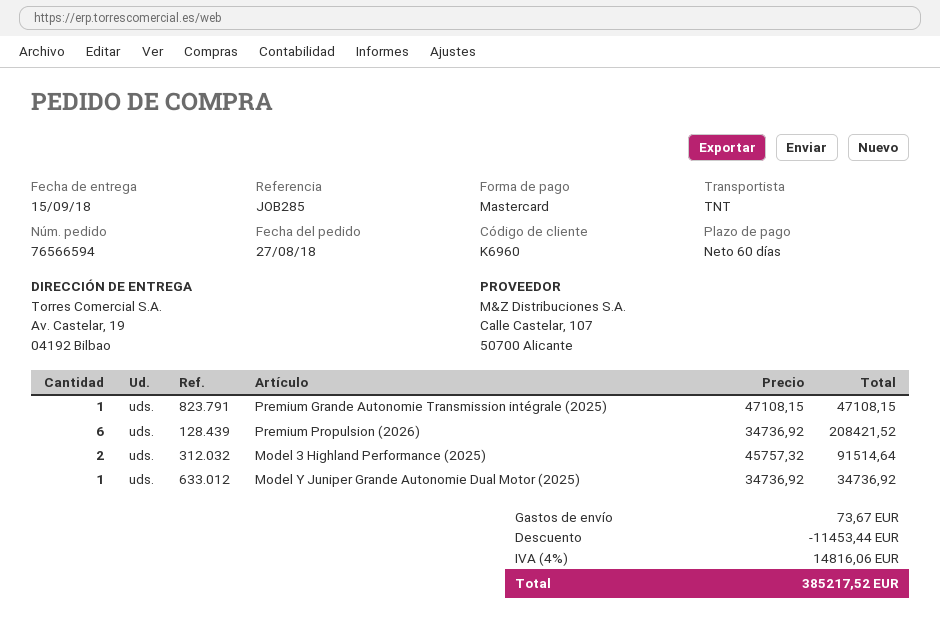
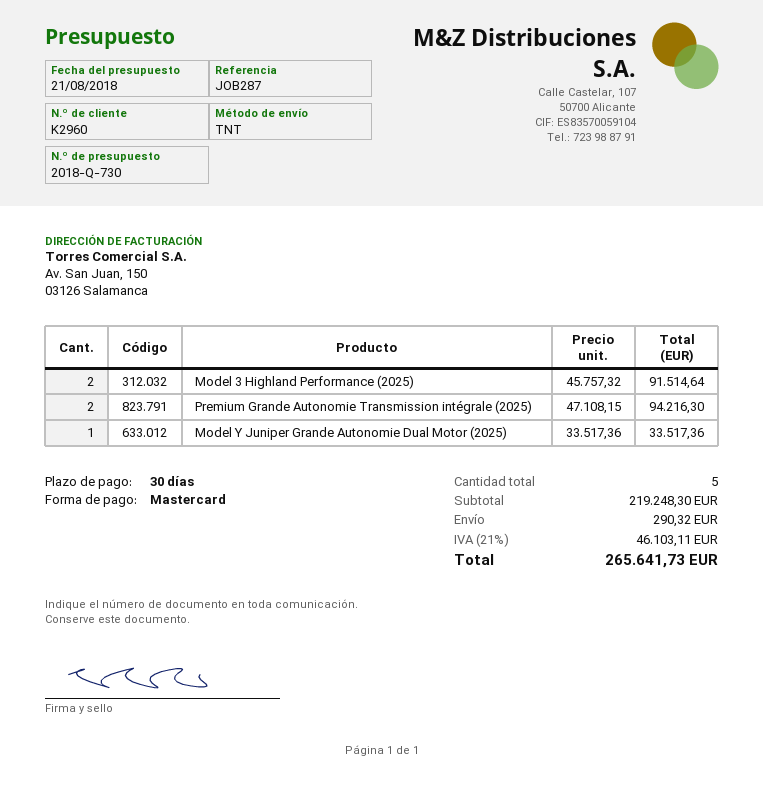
payment terms: 60 days -> 30 days
customer number: K6960 -> K2960
reference: JOB285 -> JOB287
Premium Grande Autonomie Transmission intégrale (2025): 1 x 47108.15 = 47108.15 -> 2 x 47108.15 = 94216.30
Premium Propulsion (2026): 6 x 34736.92 = 208421.52 -> none
Model Y Juniper Grande Autonomie Dual Motor (2025): 1 x 34736.92 = 34736.92 -> 1 x 33517.36 = 33517.36
discount: 11453.44 -> none
shipping: 73.67 -> 290.32
tax: 4% = 14816.06 -> 21% = 46103.11
total: 385217.52 -> 265641.73

